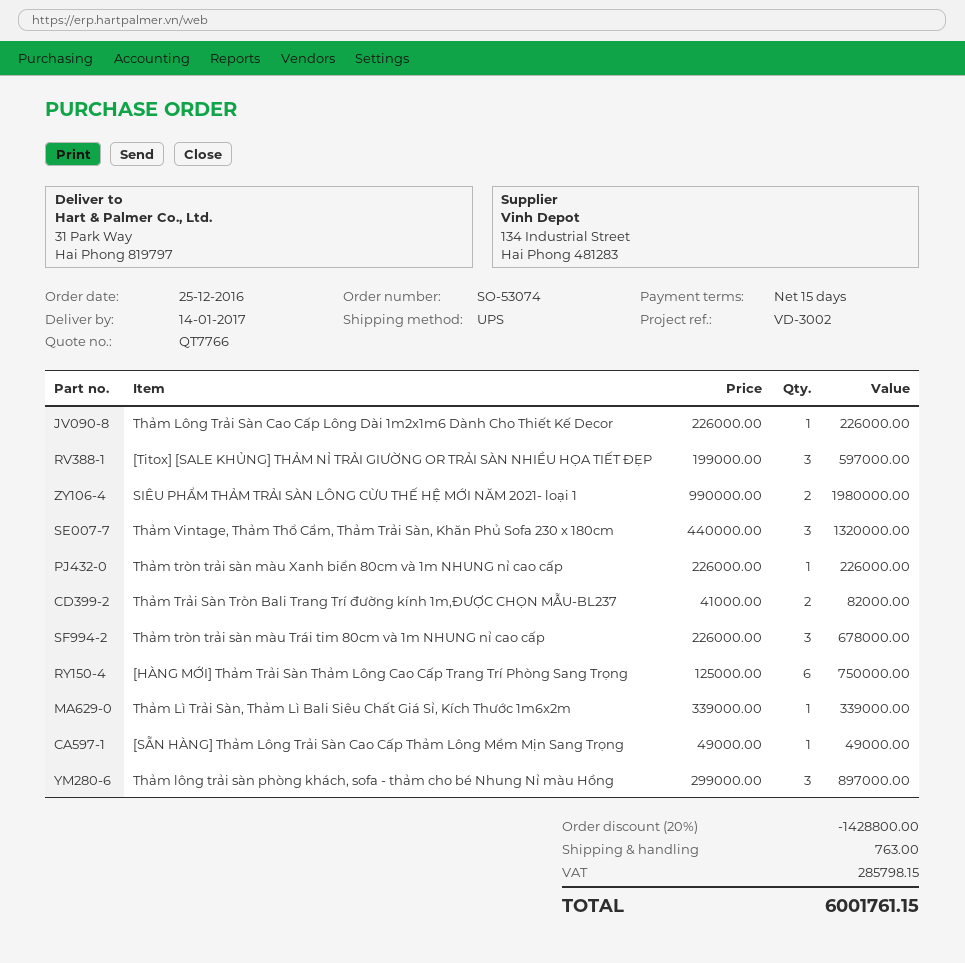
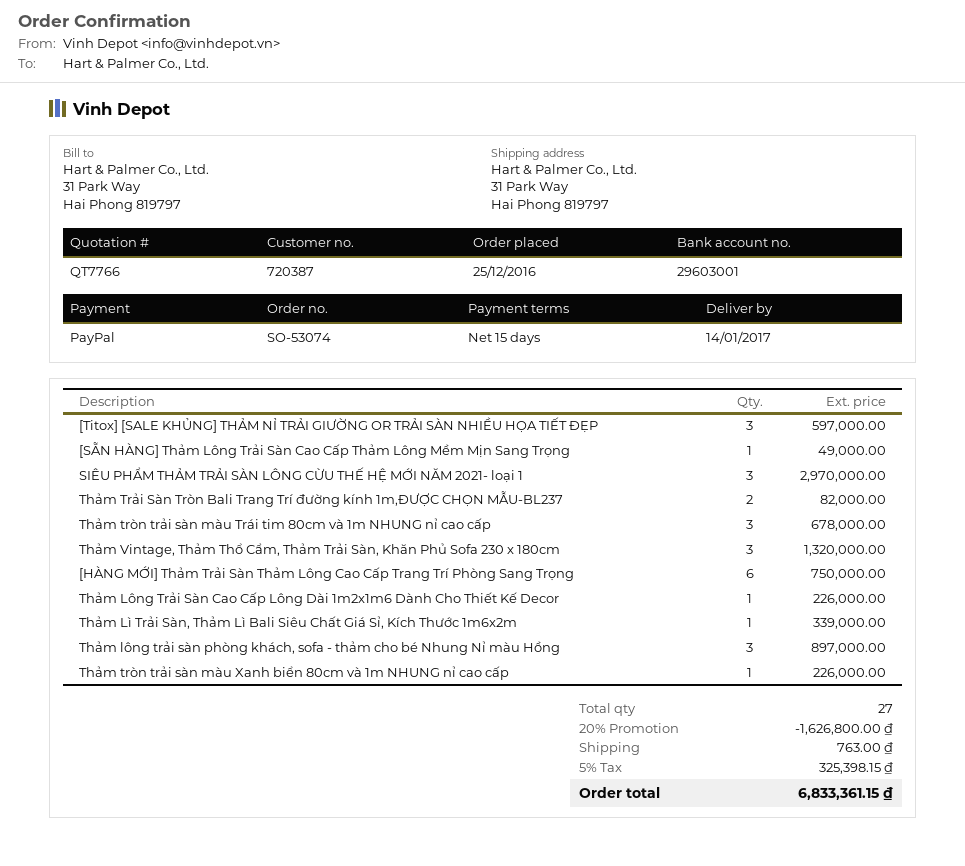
SIÊU PHẨM THẢM TRẢI SÀN LÔNG CỪU THẾ HỆ MỚI NĂM 2021- loại 1: 2 for 1980000.00 -> 3 for 2970000.00
discount: 20% = 1428800.00 -> 20% = 1626800.00
tax: 285798.15 -> 325398.15
total: 6001761.15 -> 6833361.15

